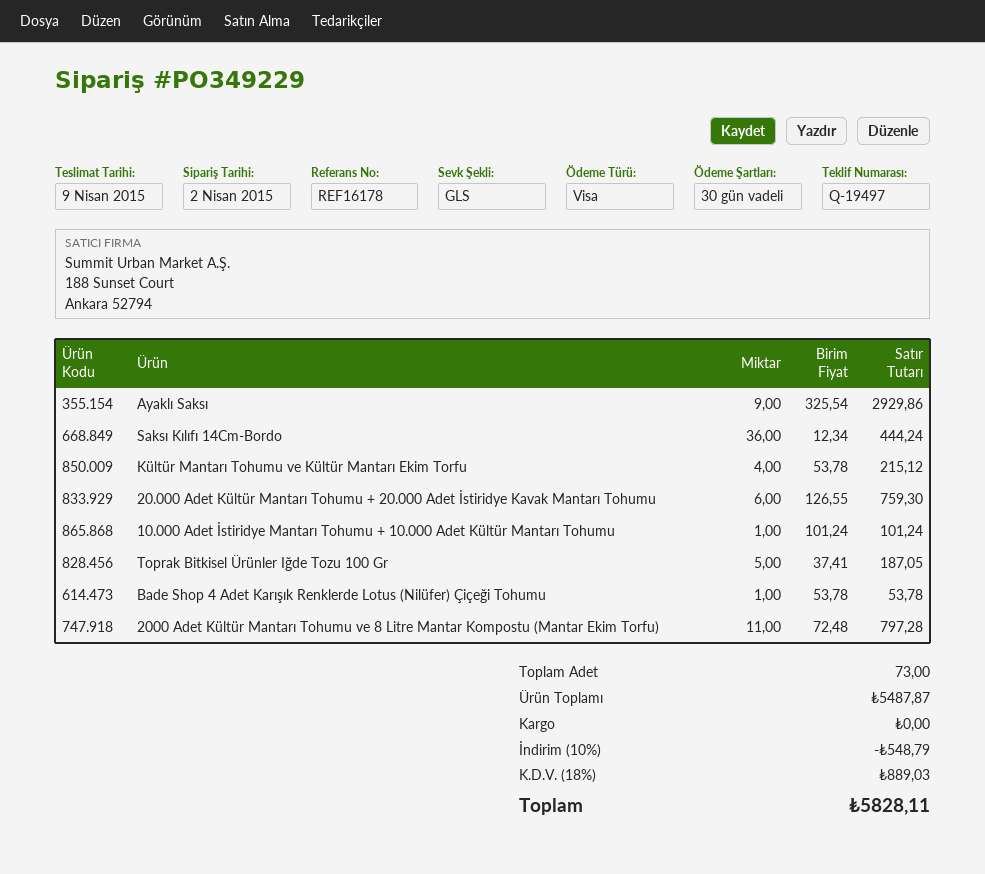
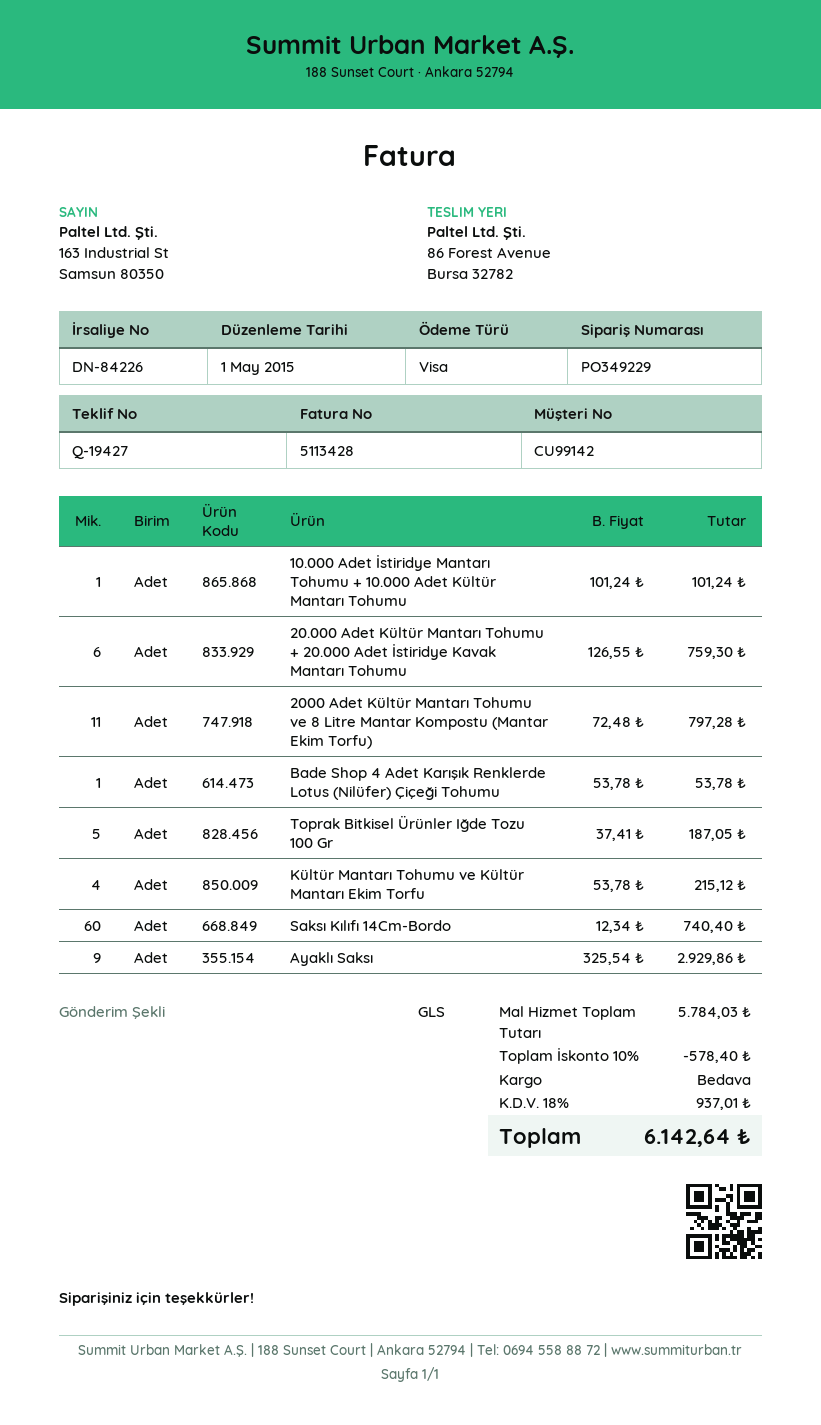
quote number: Q-19497 -> Q-19427
Saksı Kılıfı 14Cm-Bordo: 36 x 12.34 = 444.24 -> 60 x 12.34 = 740.40
subtotal: 5487.87 -> 5784.03
discount: 10% = 548.79 -> 10% = 578.40
tax: 18% = 889.03 -> 18% = 937.01
total: 5828.11 -> 6142.64

